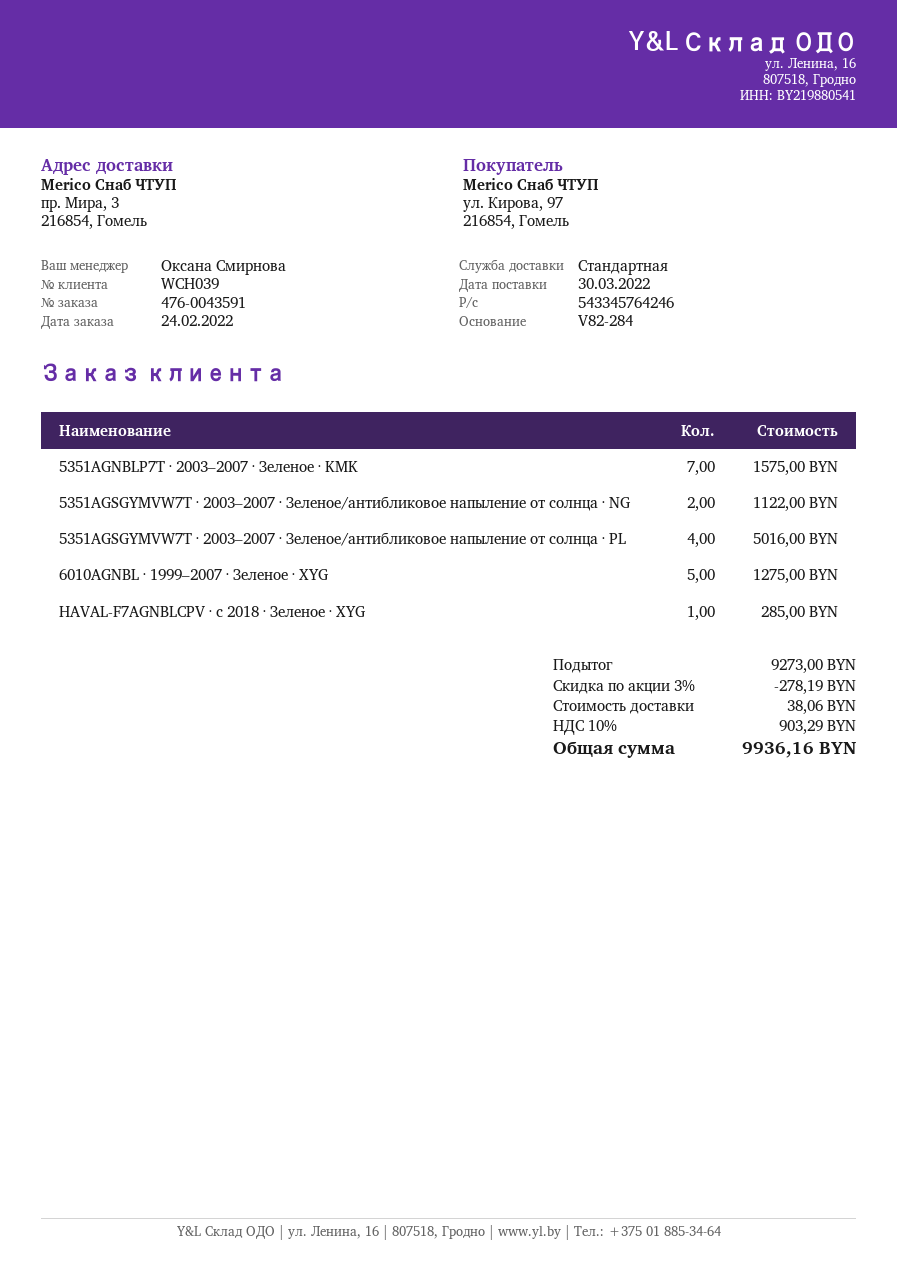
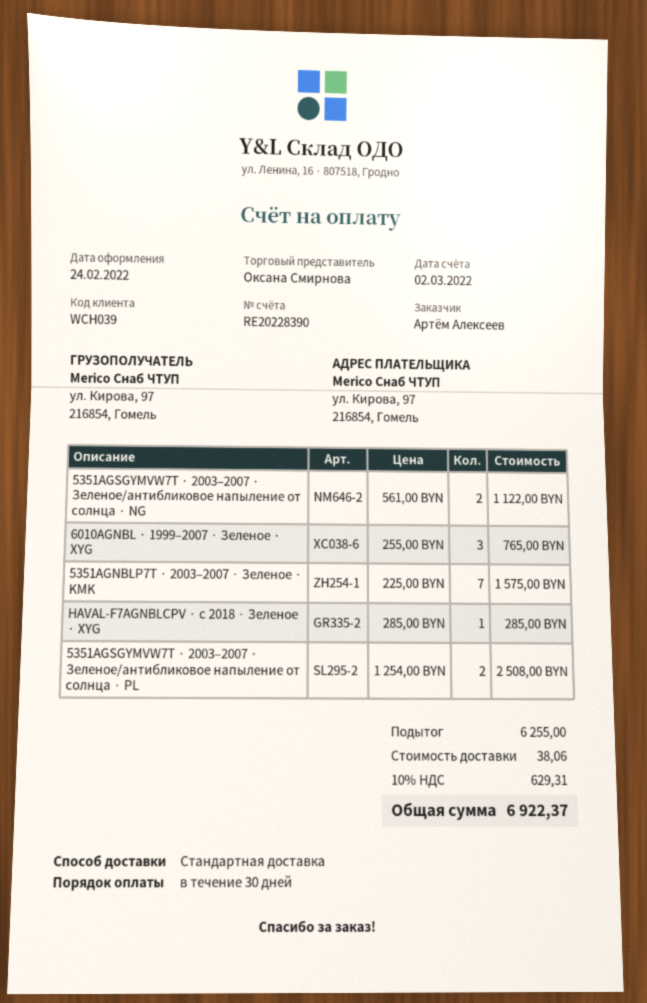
ship to: пр. Мира, 3, 216854, Гомель -> ул. Кирова, 97, 216854, Гомель
5351AGSGYMVW7T · 2003–2007 · Зеленое/антибликовое напыление от солнца · PL: 4 for 5016.00 -> 2 for 2508.00
6010AGNBL · 1999–2007 · Зеленое · XYG: 5 for 1275.00 -> 3 for 765.00
subtotal: 9273.00 -> 6255.00
discount: 3% = 278.19 -> none
tax: 10% = 903.29 -> 10% = 629.31
total: 9936.16 -> 6922.37

